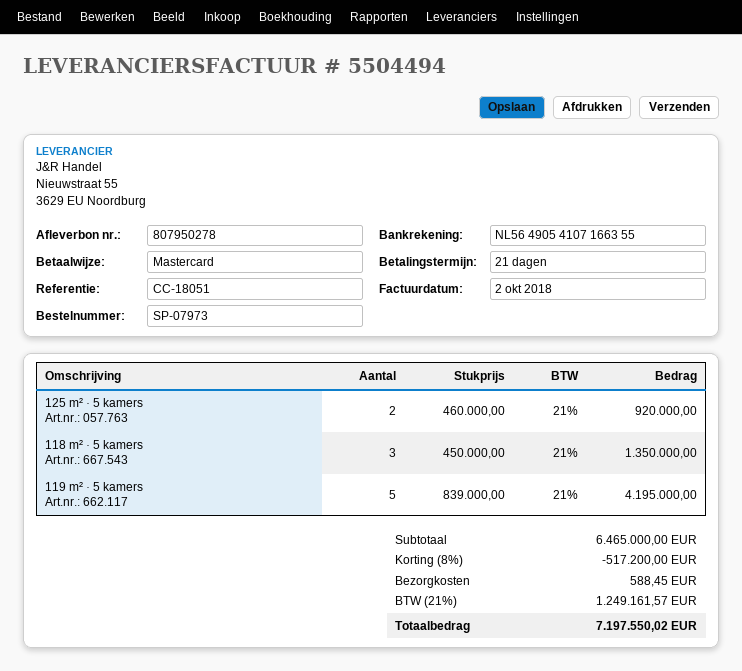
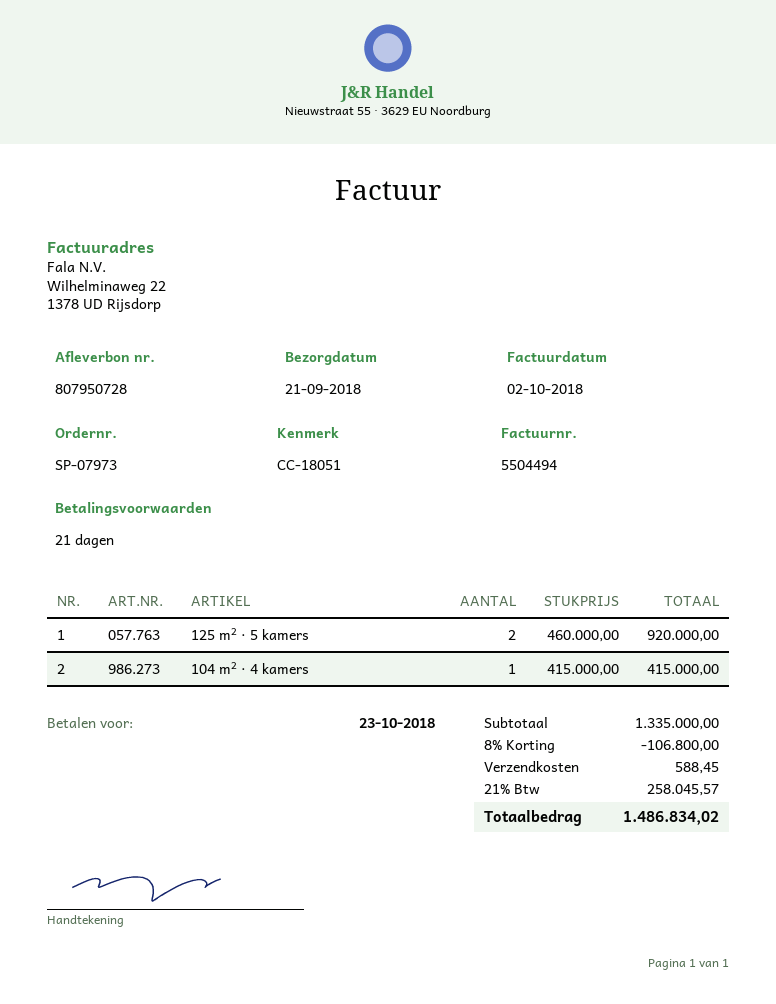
delivery note number: 807950278 -> 807950728
118 m² · 5 kamers: 3 x 450000.00 = 1350000.00 -> none
119 m² · 5 kamers: 5 x 839000.00 = 4195000.00 -> none
104 m² · 4 kamers: none -> 1 x 415000.00 = 415000.00
subtotal: 6465000.00 -> 1335000.00
discount: 8% = 517200.00 -> 8% = 106800.00
tax: 21% = 1249161.57 -> 21% = 258045.57
total: 7197550.02 -> 1486834.02

